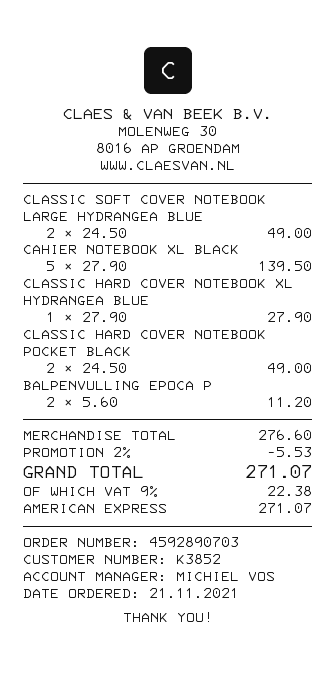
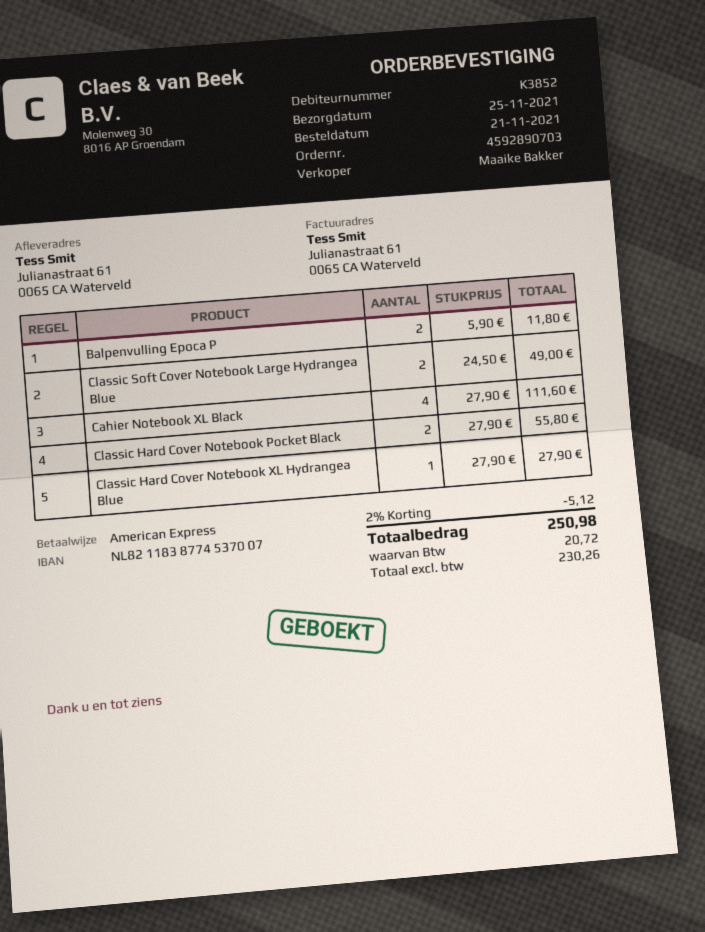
sales rep: MICHIEL VOS -> Maaike Bakker
CAHIER NOTEBOOK XL BLACK: 5 x 27.90 = 139.50 -> 4 x 27.90 = 111.60
CLASSIC HARD COVER NOTEBOOK POCKET BLACK: 2 x 24.50 = 49.00 -> 2 x 27.90 = 55.80
BALPENVULLING EPOCA P: 2 x 5.60 = 11.20 -> 2 x 5.90 = 11.80
discount: 2% = 5.53 -> 2% = 5.12
tax: 22.38 -> 20.72
total: 271.07 -> 250.98

